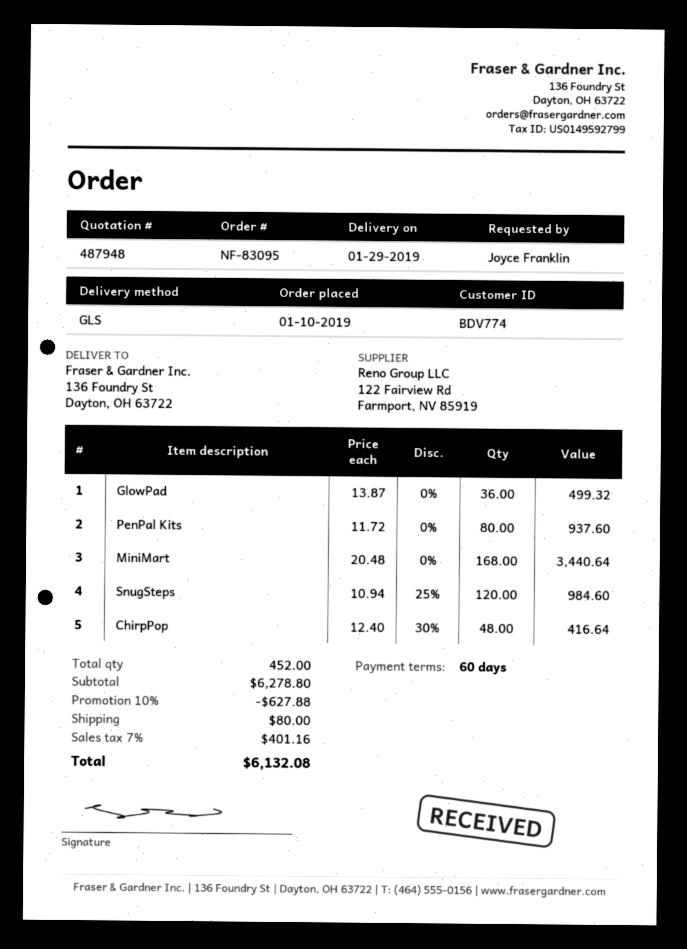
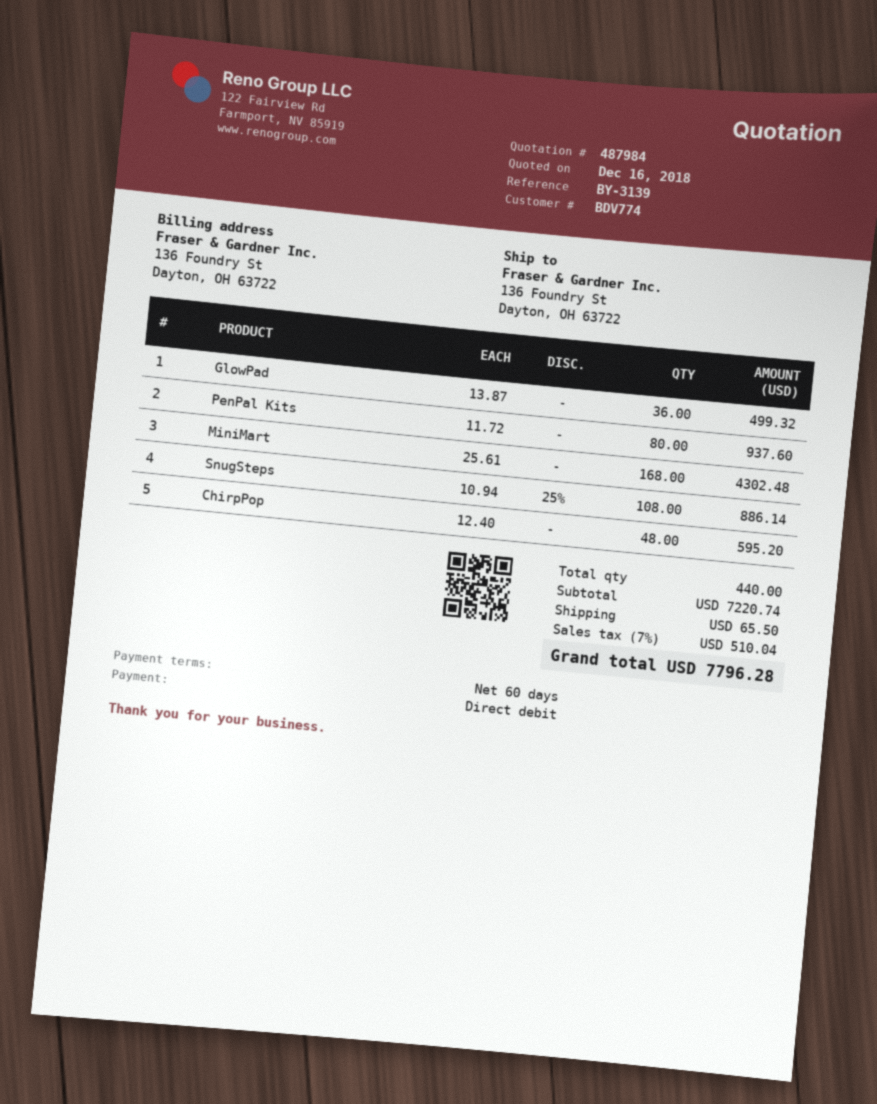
quote number: 487948 -> 487984
MiniMart: 168 x 20.48 = 3440.64 -> 168 x 25.61 = 4302.48
SnugSteps: 120 x 10.94 - 25% = 984.60 -> 108 x 10.94 - 25% = 886.14
ChirpPop: 48 x 12.40 - 30% = 416.64 -> 48 x 12.40 = 595.20
total quantity: 452 -> 440
subtotal: 6278.80 -> 7220.74
discount: 10% = 627.88 -> none
shipping: 80.00 -> 65.50
tax: 7% = 401.16 -> 7% = 510.04
total: 6132.08 -> 7796.28

